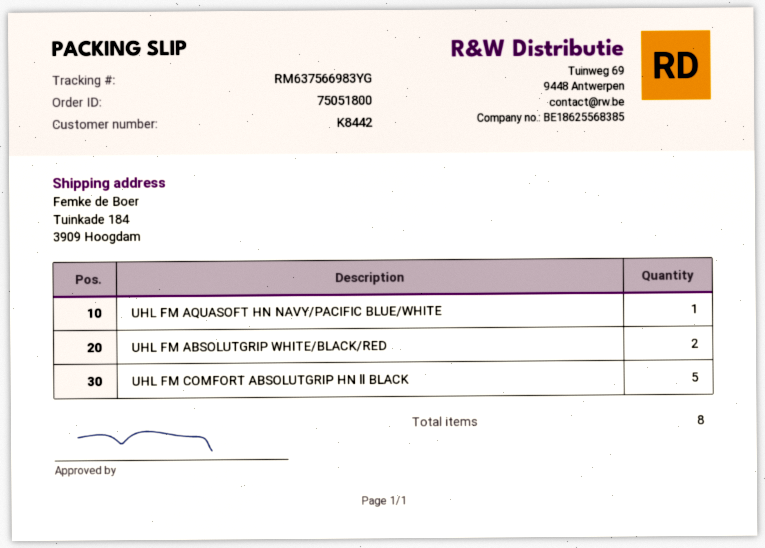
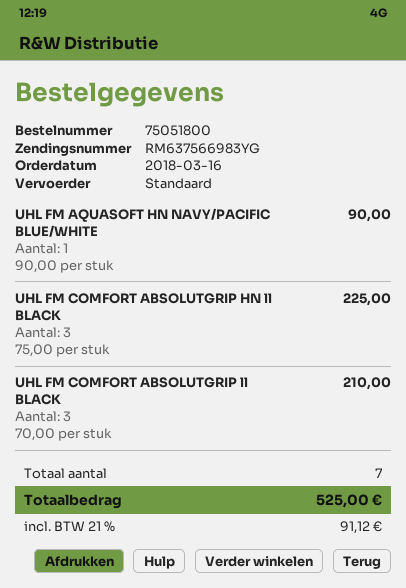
UHL FM ABSOLUTGRIP WHITE/BLACK/RED: 2 -> none
UHL FM COMFORT ABSOLUTGRIP HN ll BLACK: 5 -> 3
UHL FM COMFORT ABSOLUTGRIP ll BLACK: none -> 3
total quantity: 8 -> 7

